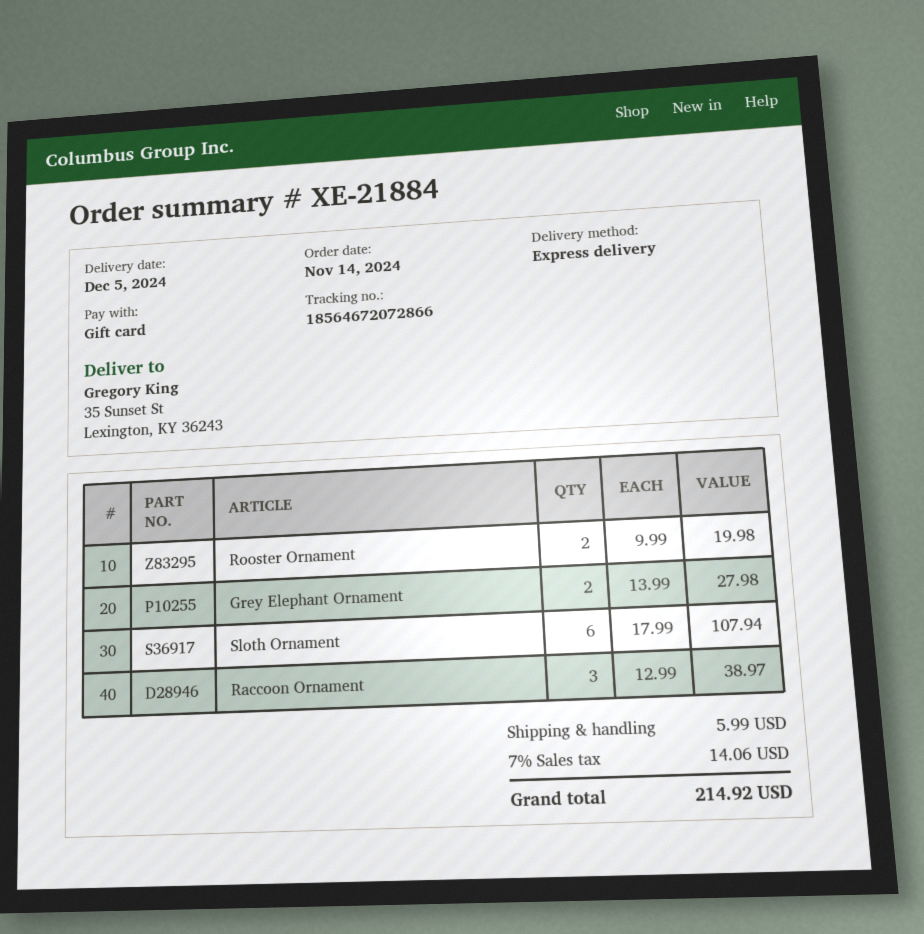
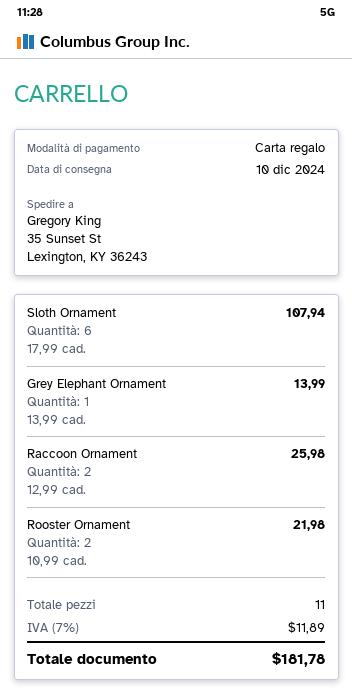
delivery date: 2024-12-05 -> 2024-12-10
Rooster Ornament: 2 x 9.99 = 19.98 -> 2 x 10.99 = 21.98
Grey Elephant Ornament: 2 x 13.99 = 27.98 -> 1 x 13.99 = 13.99
Raccoon Ornament: 3 x 12.99 = 38.97 -> 2 x 12.99 = 25.98
shipping: 5.99 -> none
tax: 7% = 14.06 -> 7% = 11.89
total: 214.92 -> 181.78

